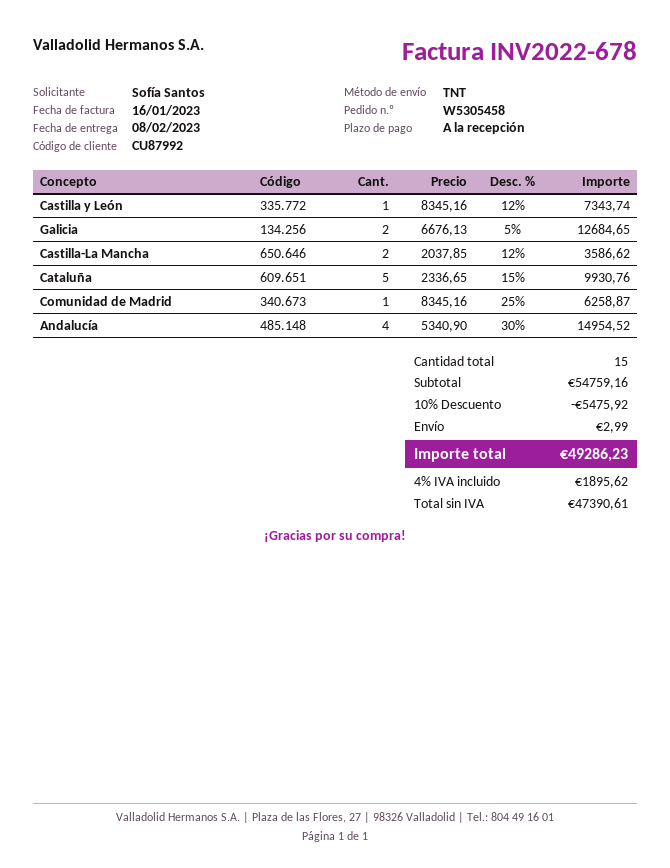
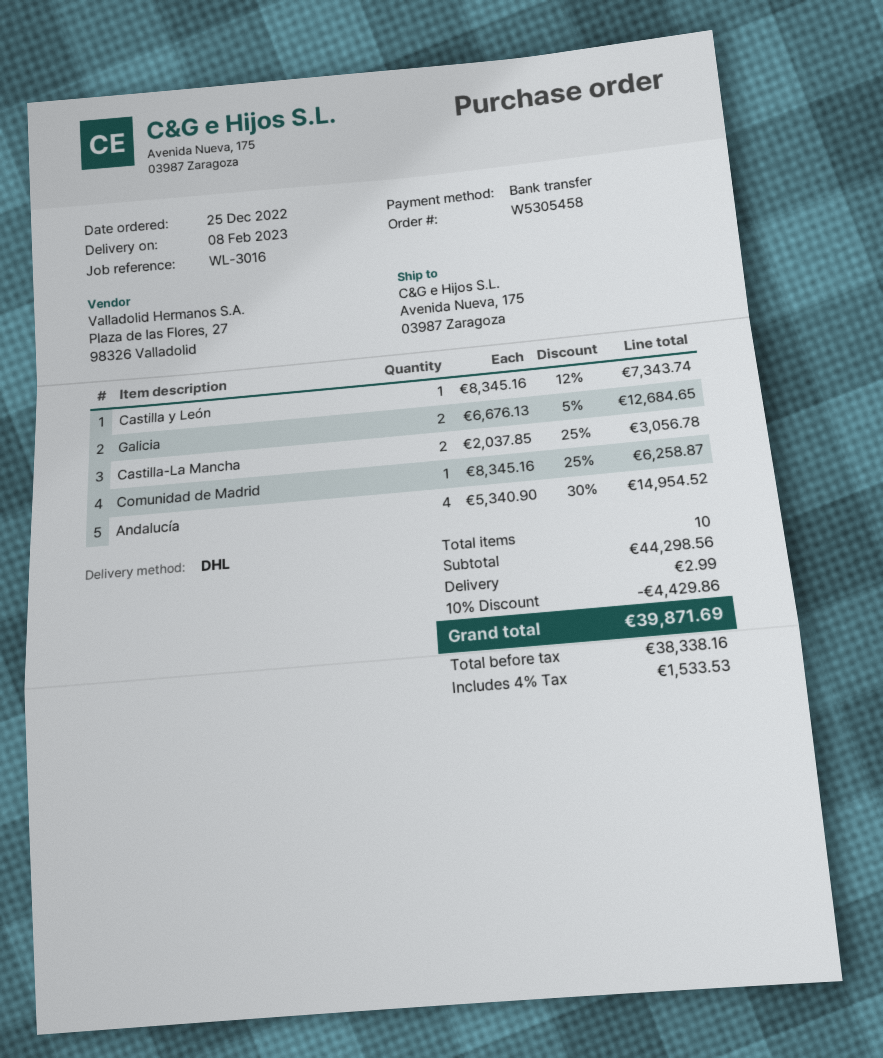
shipping method: TNT -> DHL
Castilla-La Mancha: 2 x 2037.85 - 12% = 3586.62 -> 2 x 2037.85 - 25% = 3056.78
Cataluña: 5 x 2336.65 - 15% = 9930.76 -> none
total quantity: 15 -> 10
subtotal: 54759.16 -> 44298.56
discount: 10% = 5475.92 -> 10% = 4429.86
net: 47390.61 -> 38338.16
tax: 4% = 1895.62 -> 4% = 1533.53
total: 49286.23 -> 39871.69

